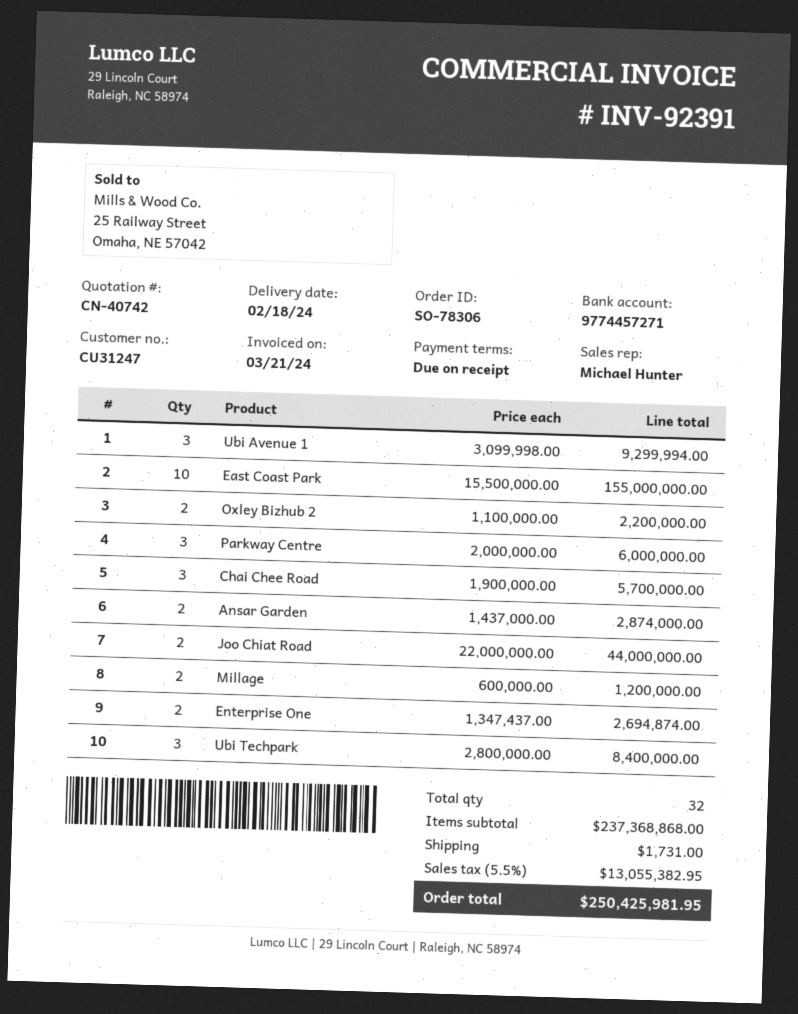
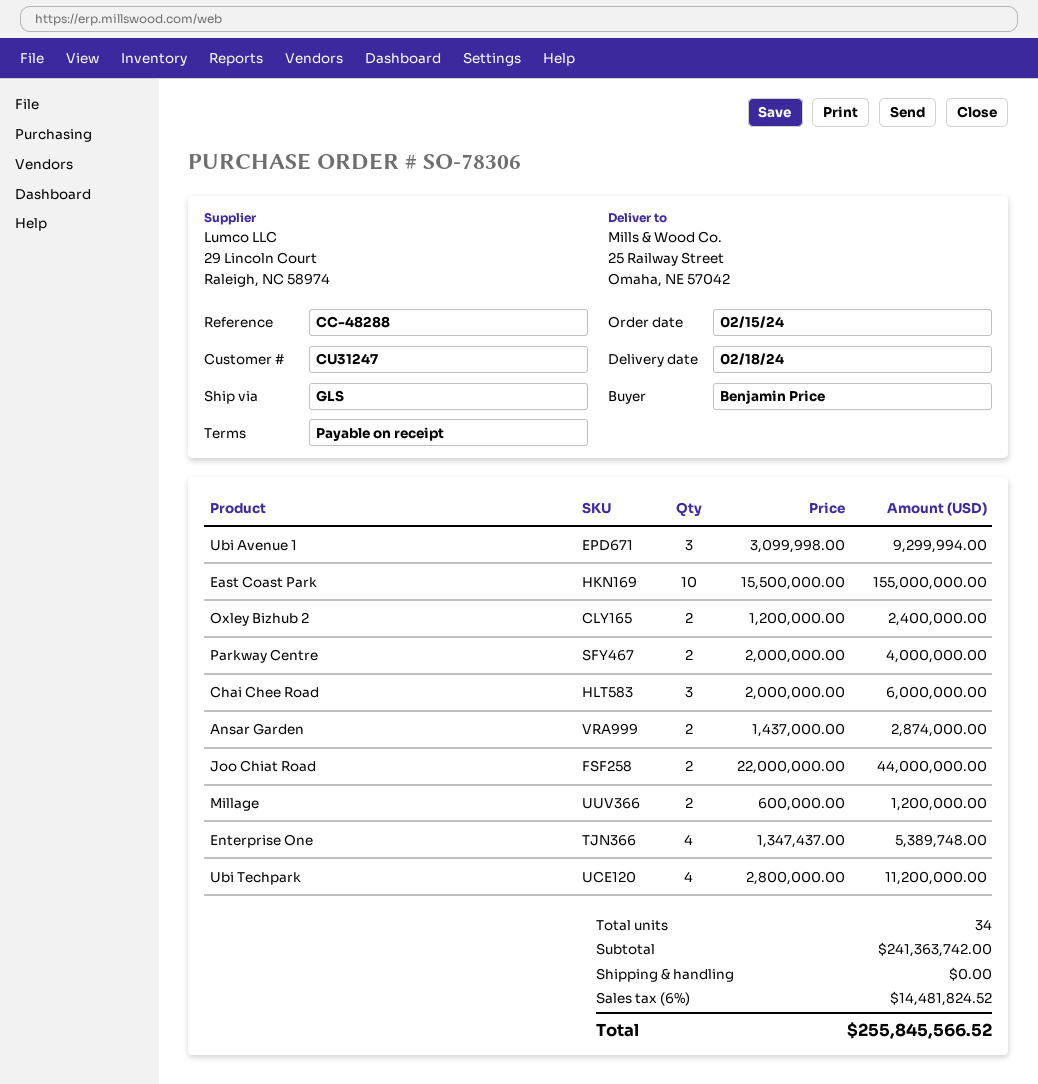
Oxley Bizhub 2: 2 x 1100000.00 = 2200000.00 -> 2 x 1200000.00 = 2400000.00
Parkway Centre: 3 x 2000000.00 = 6000000.00 -> 2 x 2000000.00 = 4000000.00
Chai Chee Road: 3 x 1900000.00 = 5700000.00 -> 3 x 2000000.00 = 6000000.00
Enterprise One: 2 x 1347437.00 = 2694874.00 -> 4 x 1347437.00 = 5389748.00
Ubi Techpark: 3 x 2800000.00 = 8400000.00 -> 4 x 2800000.00 = 11200000.00
total quantity: 32 -> 34
subtotal: 237368868.00 -> 241363742.00
shipping: 1731.00 -> 0.00
tax: 5.5% = 13055382.95 -> 6% = 14481824.52
total: 250425981.95 -> 255845566.52

